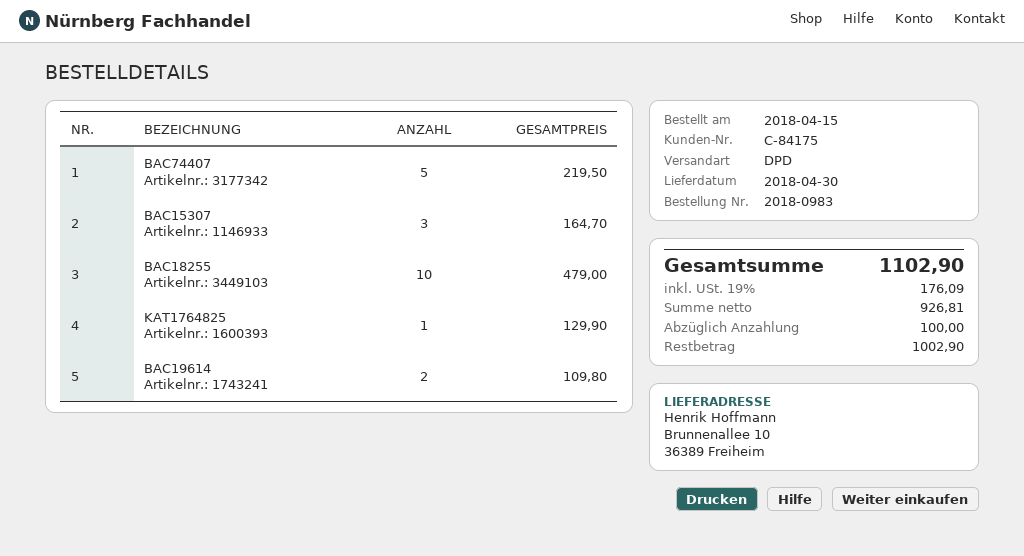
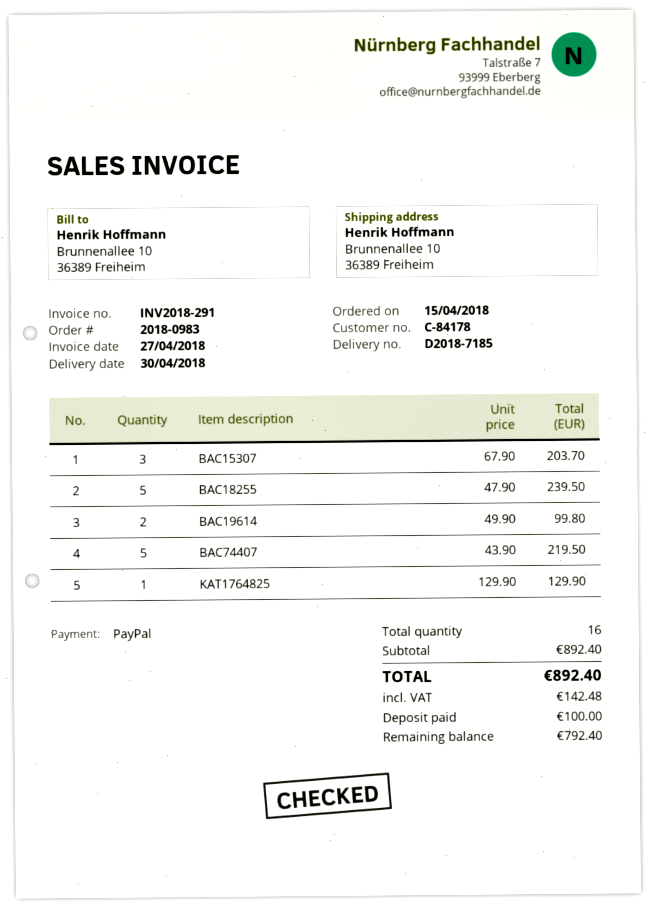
customer number: C-84175 -> C-84178
BAC15307: 3 for 164.70 -> 3 for 203.70
BAC18255: 10 for 479.00 -> 5 for 239.50
BAC19614: 2 for 109.80 -> 2 for 99.80
tax: 176.09 -> 142.48
total: 1102.90 -> 892.40
balance: 1002.90 -> 792.40

